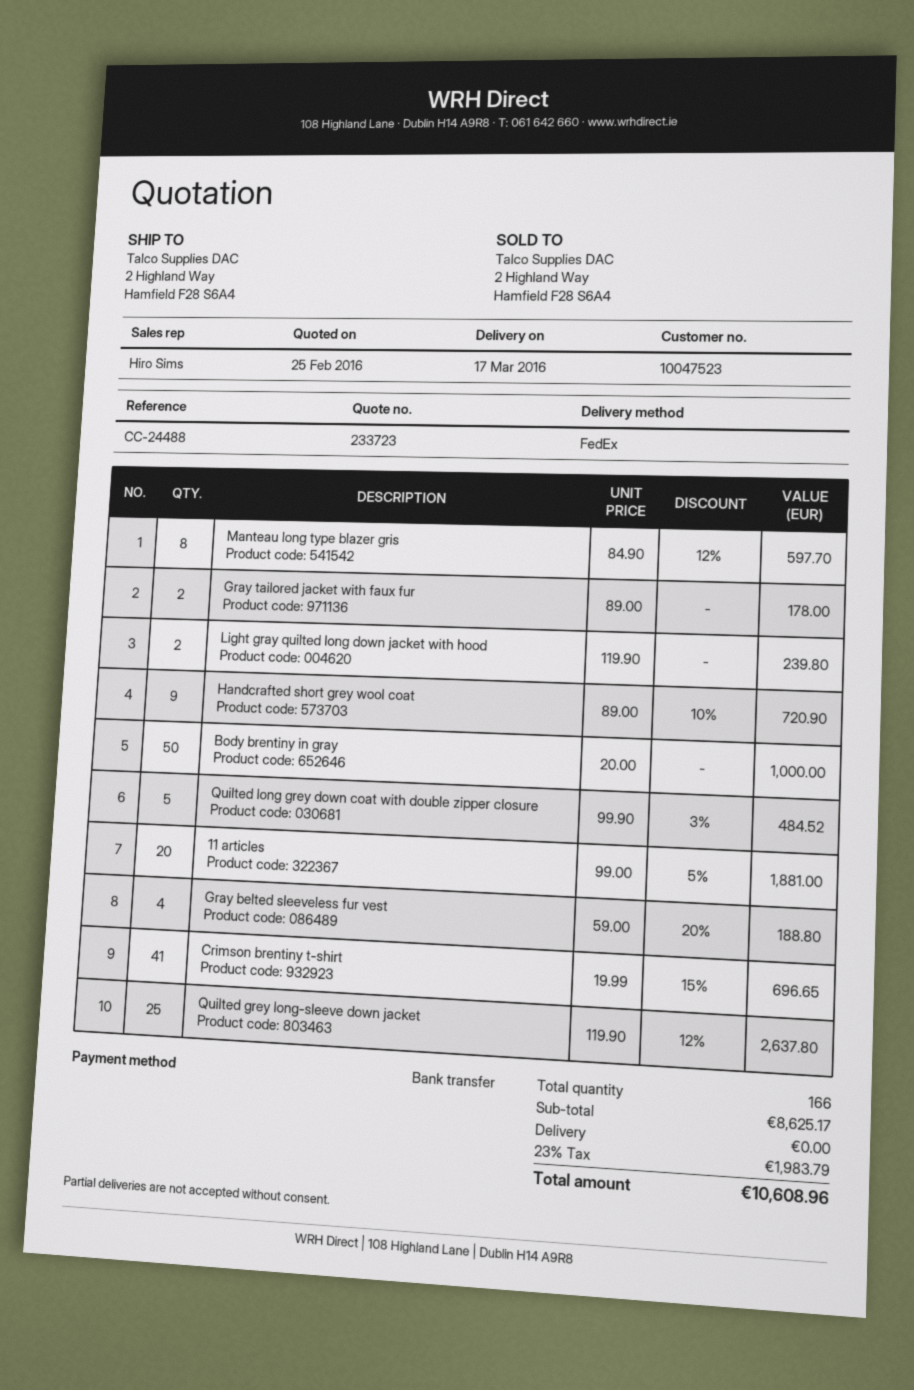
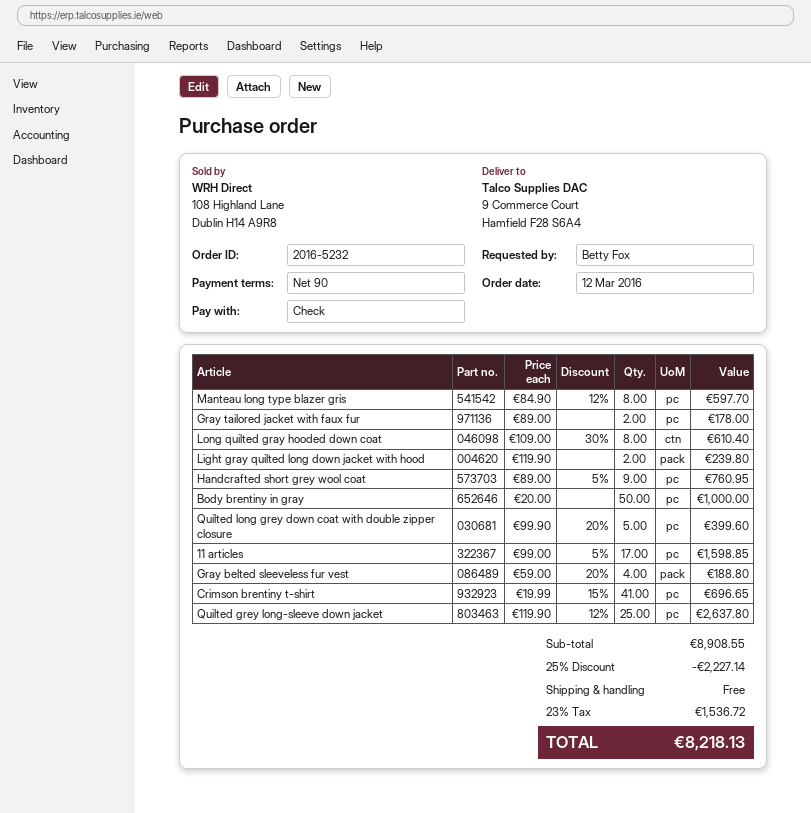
payment method: bank transfer -> cheque
ship to: 2 Highland Way, Hamfield F28 S6A4 -> 9 Commerce Court, Hamfield F28 S6A4
Handcrafted short grey wool coat: 9 x 89.00 - 10% = 720.90 -> 9 x 89.00 - 5% = 760.95
Quilted long grey down coat with double zipper closure: 5 x 99.90 - 3% = 484.52 -> 5 x 99.90 - 20% = 399.60
11 articles: 20 x 99.00 - 5% = 1881.00 -> 17 x 99.00 - 5% = 1598.85
Long quilted gray hooded down coat: none -> 8 x 109.00 - 30% = 610.40
subtotal: 8625.17 -> 8908.55
discount: none -> 25% = 2227.14
tax: 23% = 1983.79 -> 23% = 1536.72
total: 10608.96 -> 8218.13

